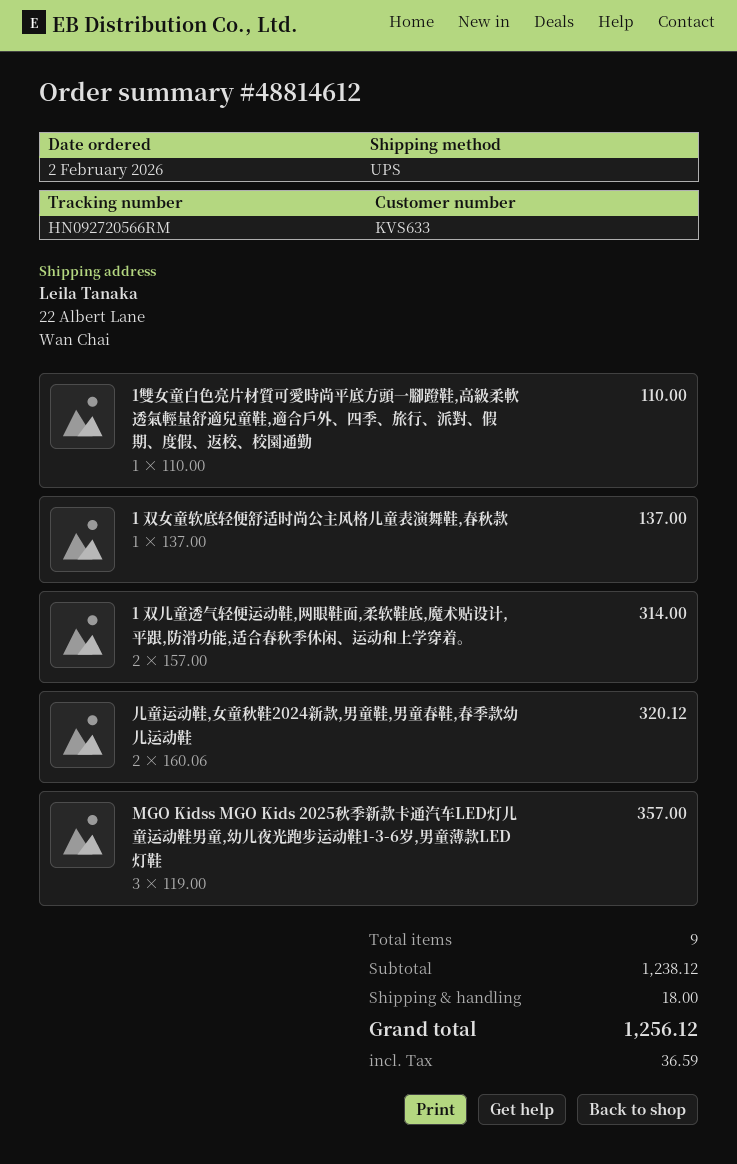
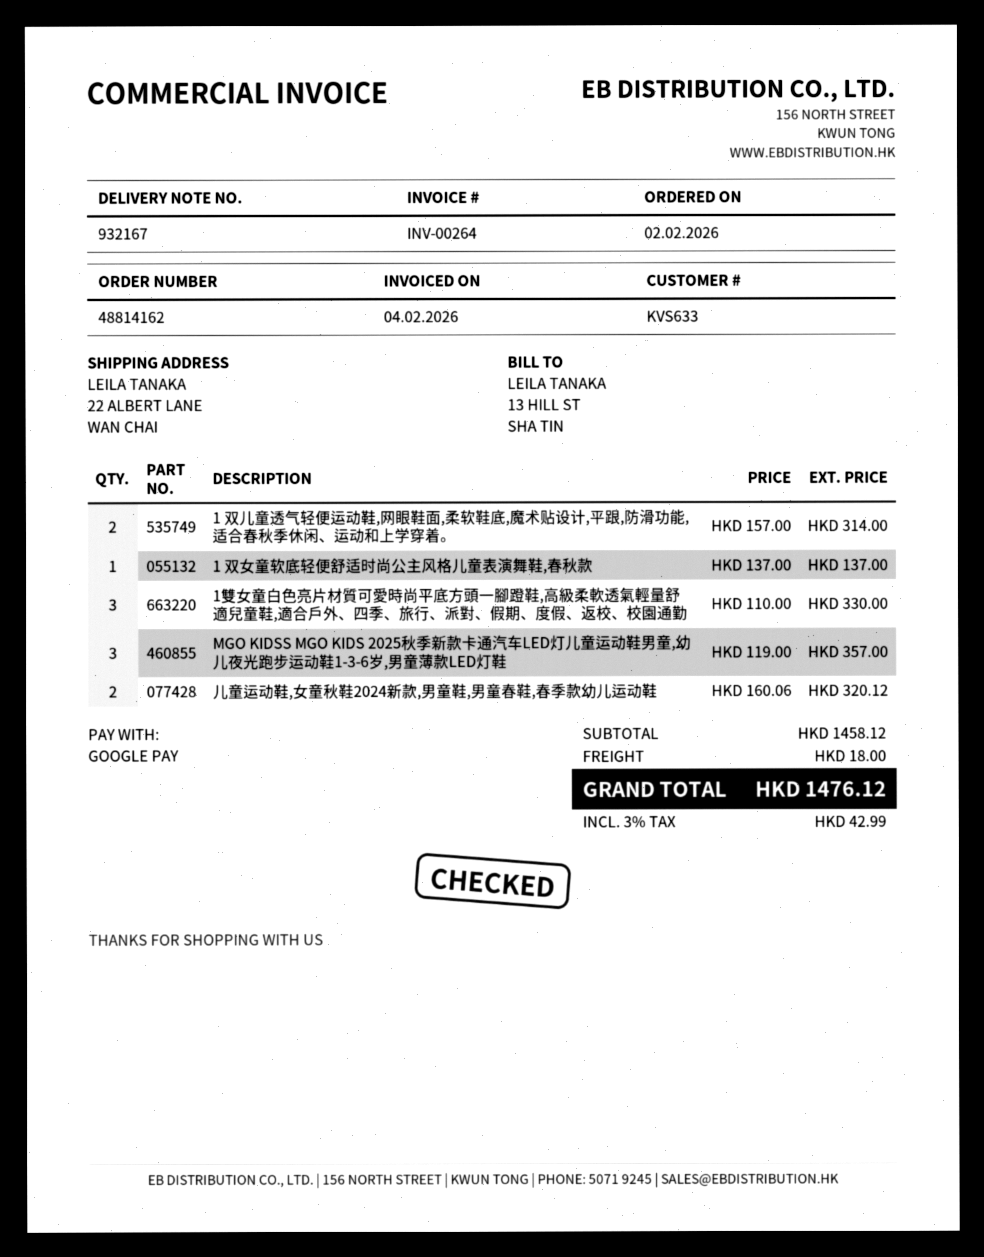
order number: 48814612 -> 48814162
1雙女童白色亮片材質可愛時尚平底方頭一腳蹬鞋,高級柔軟透氣輕量舒適兒童鞋,適合戶外、四季、旅行、派對、假期、度假、返校、校園通勤: 1 x 110.00 = 110.00 -> 3 x 110.00 = 330.00
subtotal: 1238.12 -> 1458.12
tax: 36.59 -> 42.99
total: 1256.12 -> 1476.12

